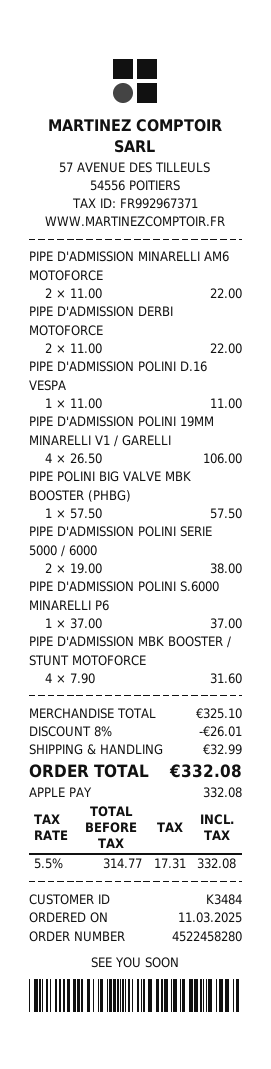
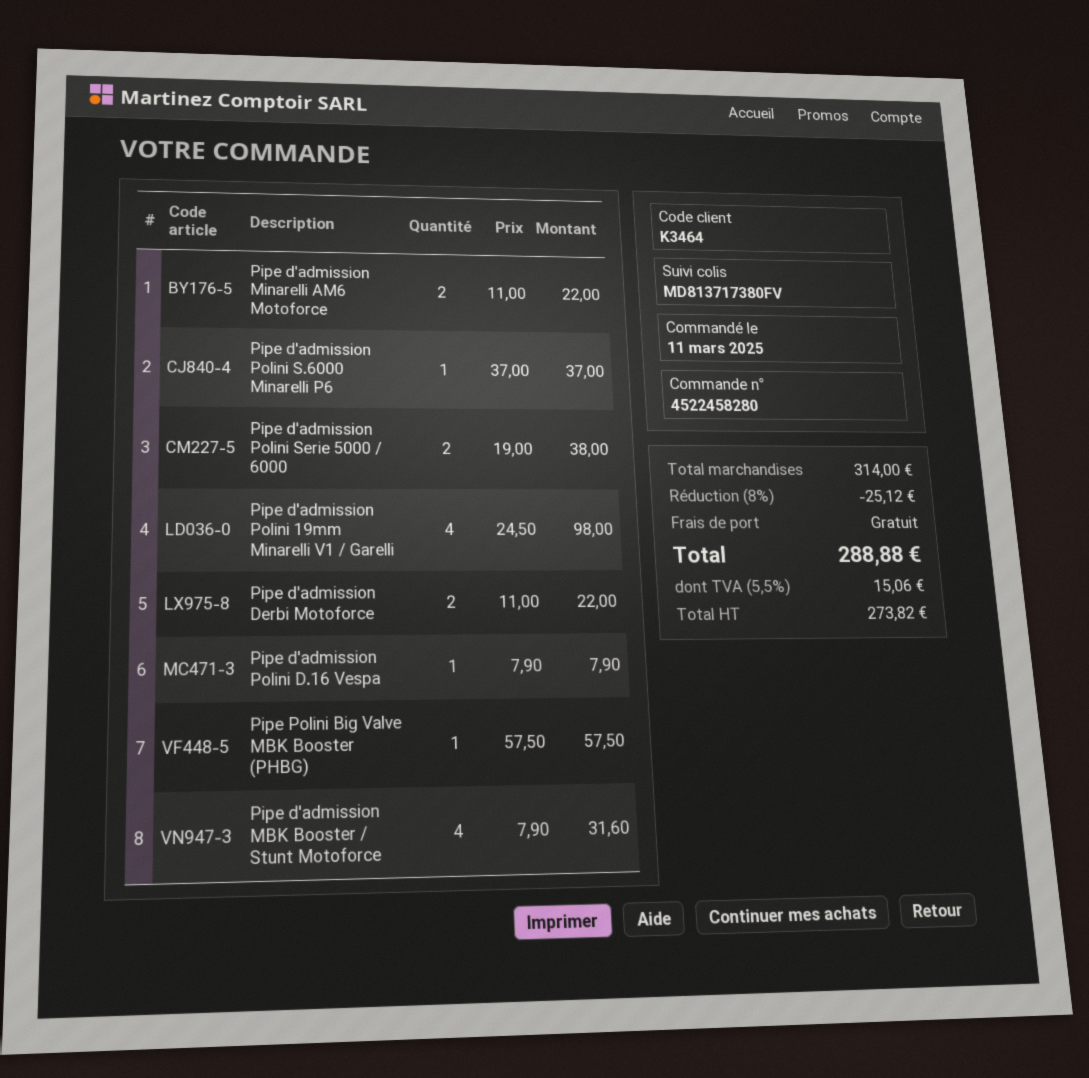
customer number: K3484 -> K3464
PIPE D'ADMISSION POLINI D.16 VESPA: 1 x 11.00 = 11.00 -> 1 x 7.90 = 7.90
PIPE D'ADMISSION POLINI 19MM MINARELLI V1 / GARELLI: 4 x 26.50 = 106.00 -> 4 x 24.50 = 98.00
subtotal: 325.10 -> 314.00
discount: 8% = 26.01 -> 8% = 25.12
shipping: 32.99 -> 0.00
net: 314.77 -> 273.82
tax: 5.5% = 17.31 -> 5.5% = 15.06
total: 332.08 -> 288.88

